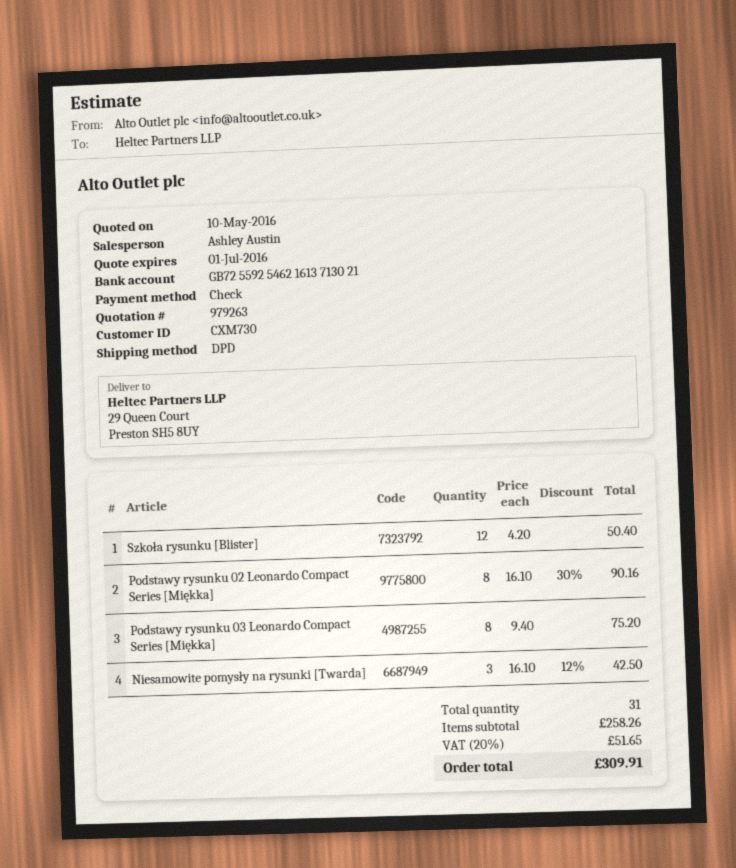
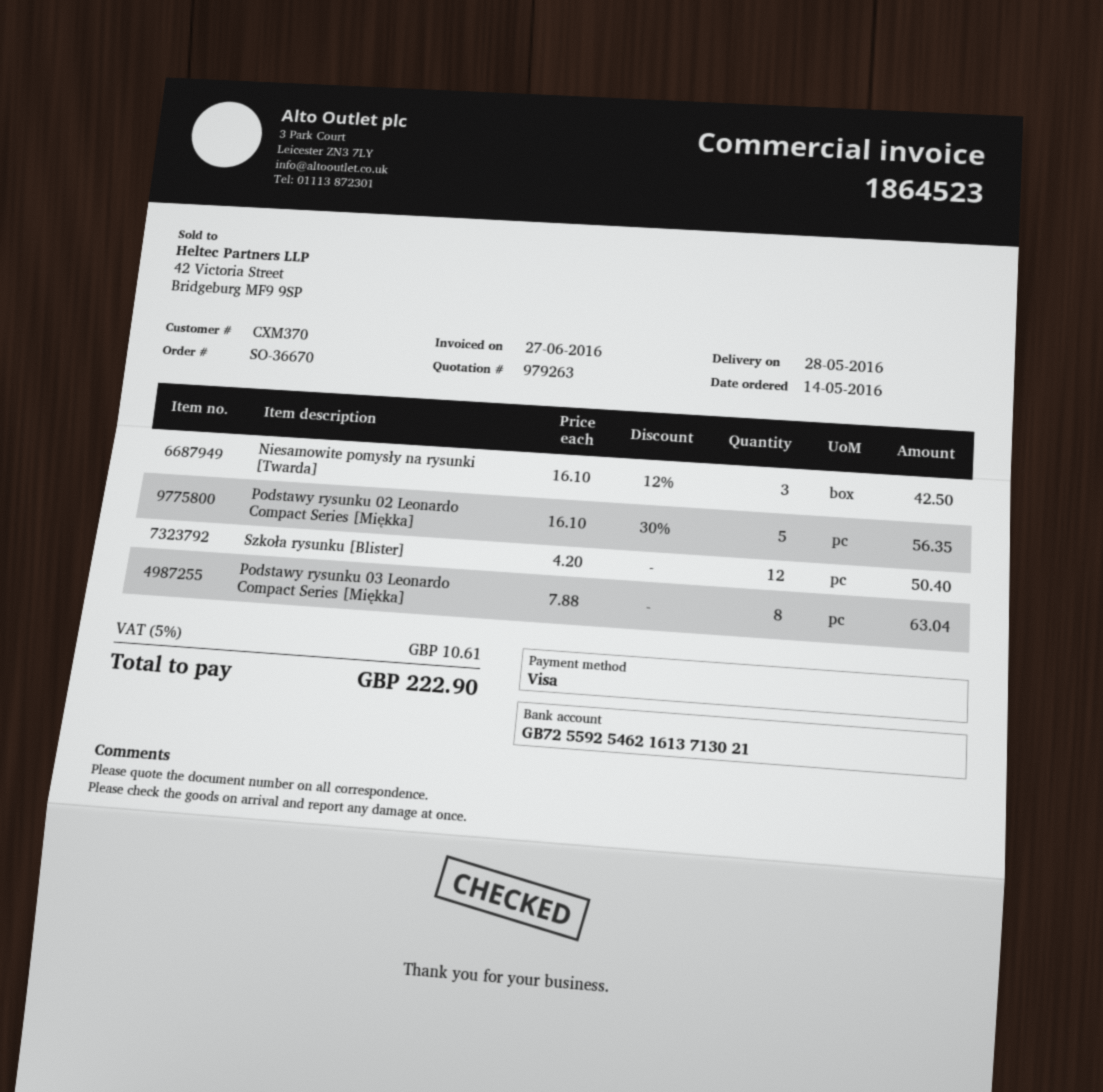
customer number: CXM730 -> CXM370
payment method: cheque -> Visa
Podstawy rysunku 02 Leonardo Compact Series [Miękka]: 8 x 16.10 - 30% = 90.16 -> 5 x 16.10 - 30% = 56.35
Podstawy rysunku 03 Leonardo Compact Series [Miękka]: 8 x 9.40 = 75.20 -> 8 x 7.88 = 63.04
tax: 20% = 51.65 -> 5% = 10.61
total: 309.91 -> 222.90

